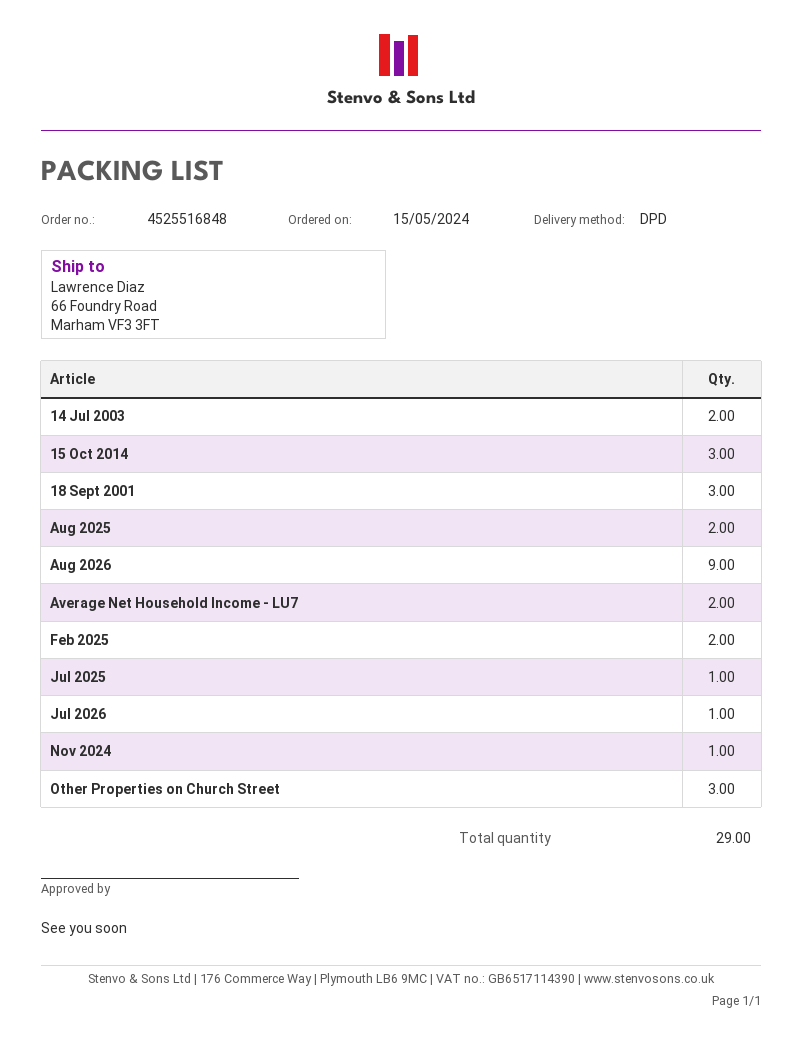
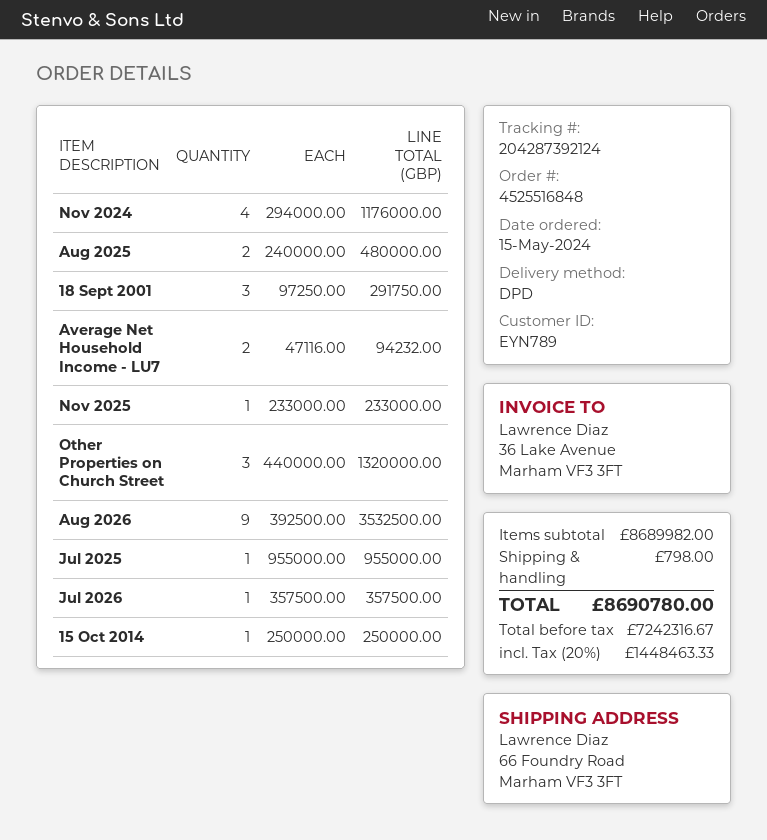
14 Jul 2003: 2 -> none
15 Oct 2014: 3 -> 1
Feb 2025: 2 -> none
Nov 2024: 1 -> 4
Nov 2025: none -> 1

